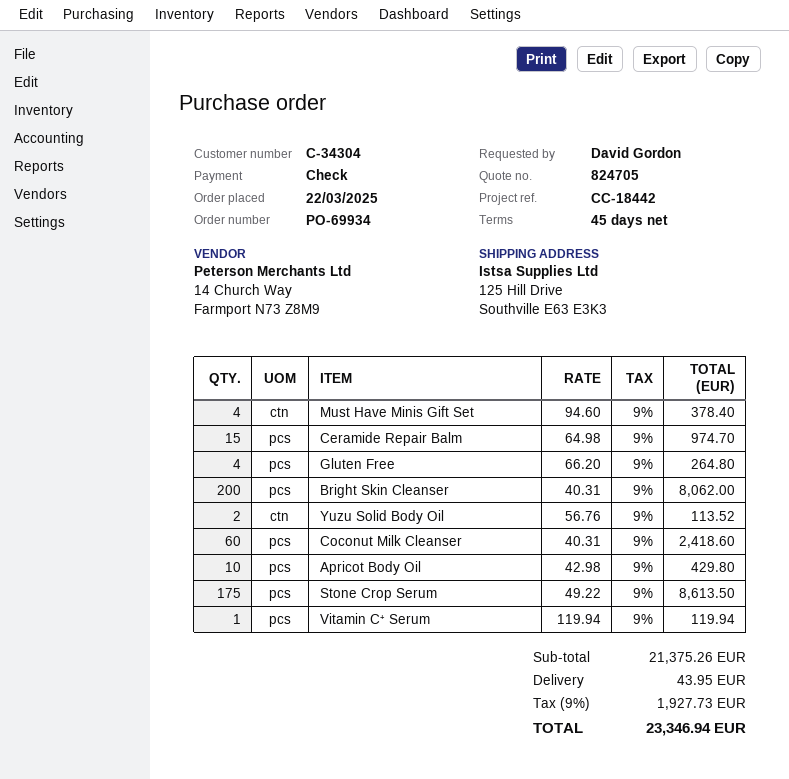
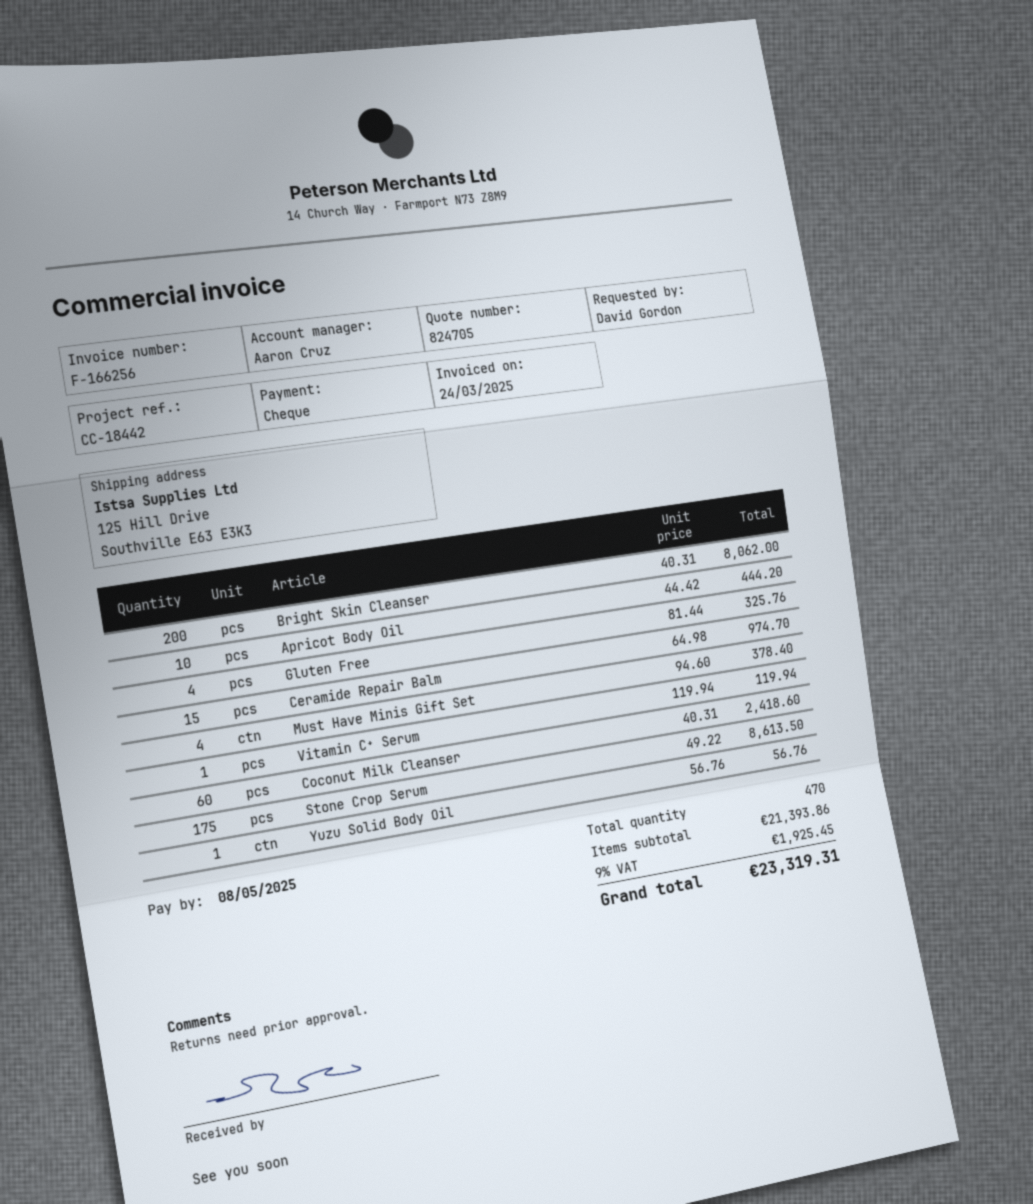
Gluten Free: 4 x 66.20 = 264.80 -> 4 x 81.44 = 325.76
Yuzu Solid Body Oil: 2 x 56.76 = 113.52 -> 1 x 56.76 = 56.76
Apricot Body Oil: 10 x 42.98 = 429.80 -> 10 x 44.42 = 444.20
subtotal: 21375.26 -> 21393.86
shipping: 43.95 -> none
tax: 9% = 1927.73 -> 9% = 1925.45
total: 23346.94 -> 23319.31

